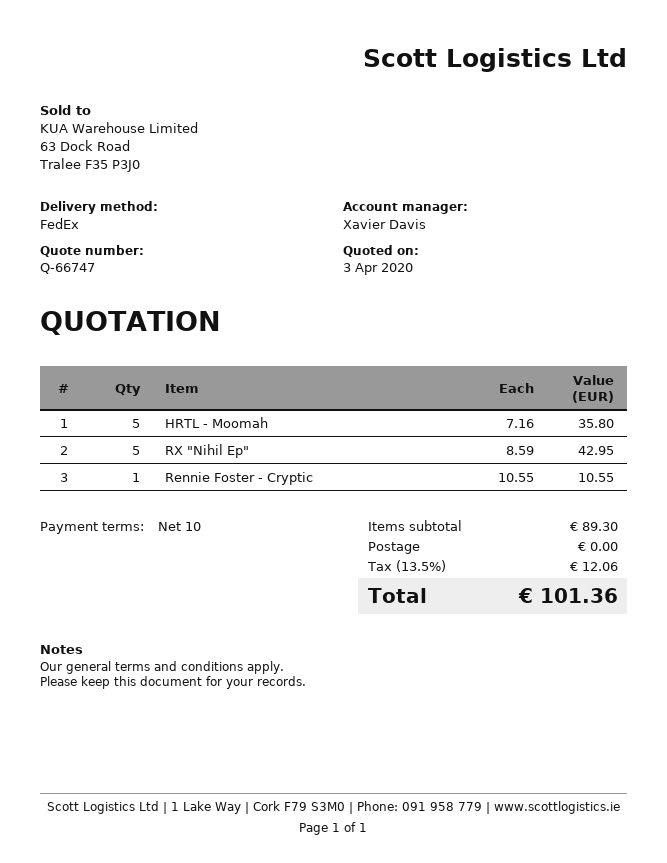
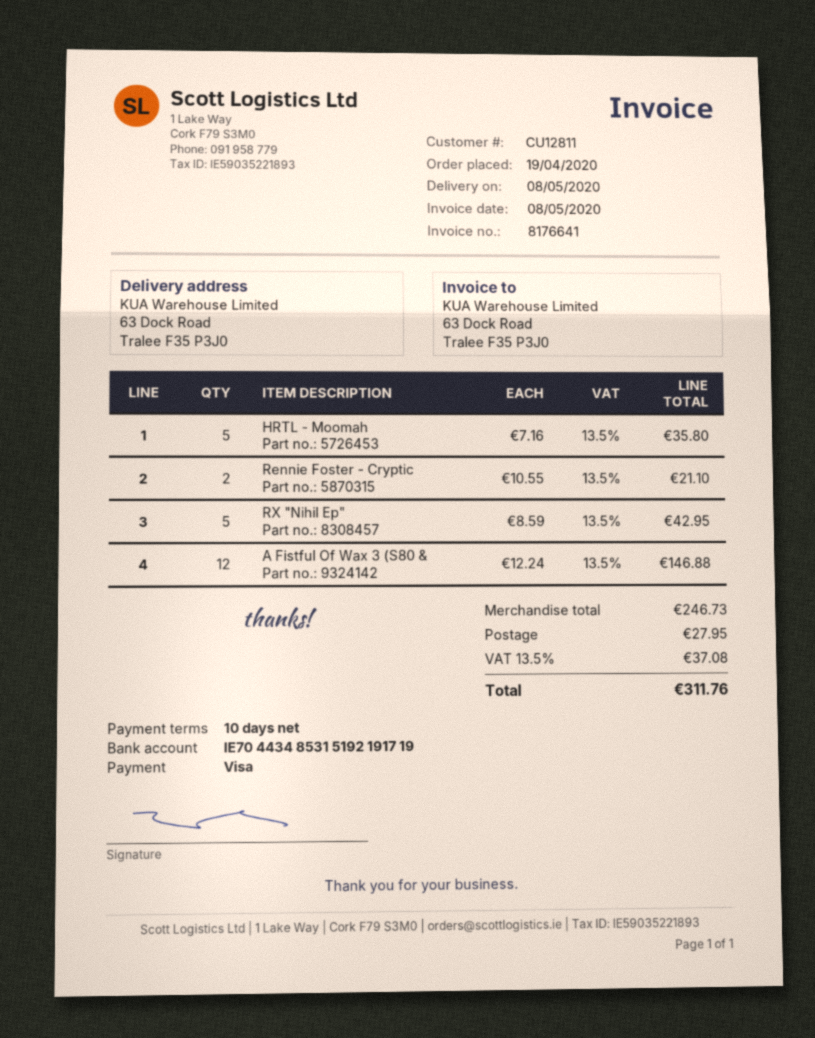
Rennie Foster - Cryptic: 1 x 10.55 = 10.55 -> 2 x 10.55 = 21.10
A Fistful Of Wax 3 (S80 &: none -> 12 x 12.24 = 146.88
subtotal: 89.30 -> 246.73
shipping: 0.00 -> 27.95
tax: 13.5% = 12.06 -> 13.5% = 37.08
total: 101.36 -> 311.76

